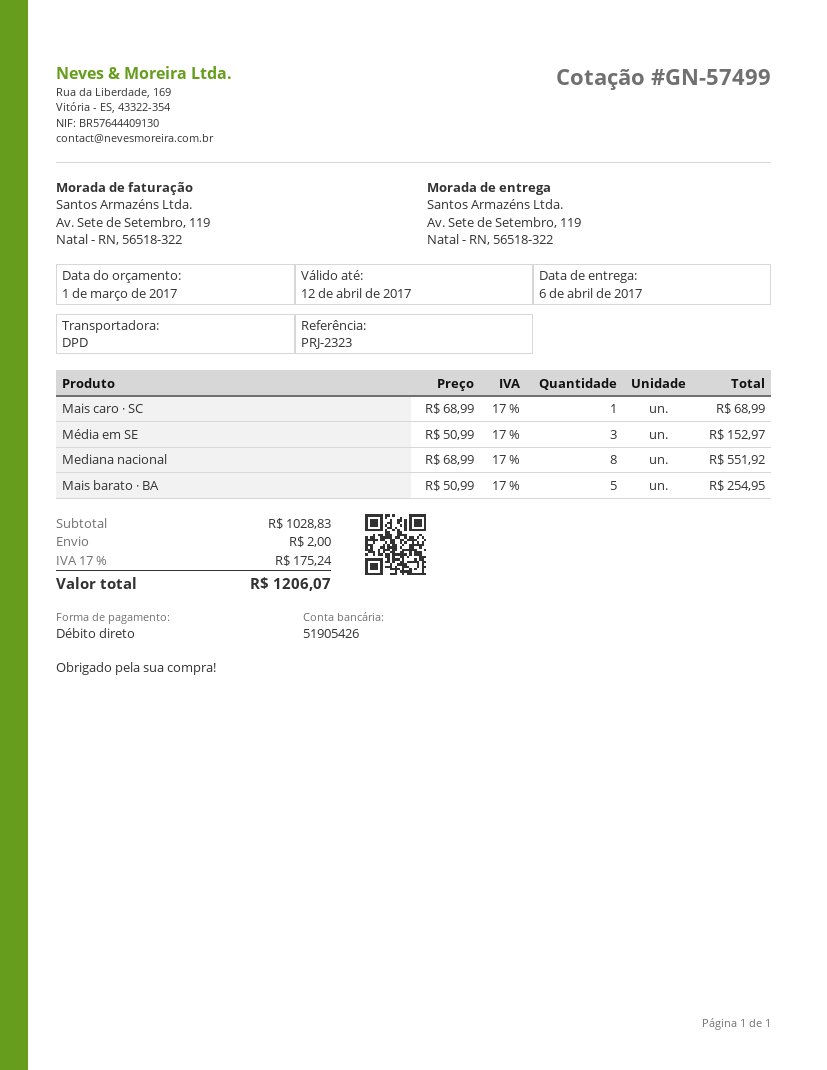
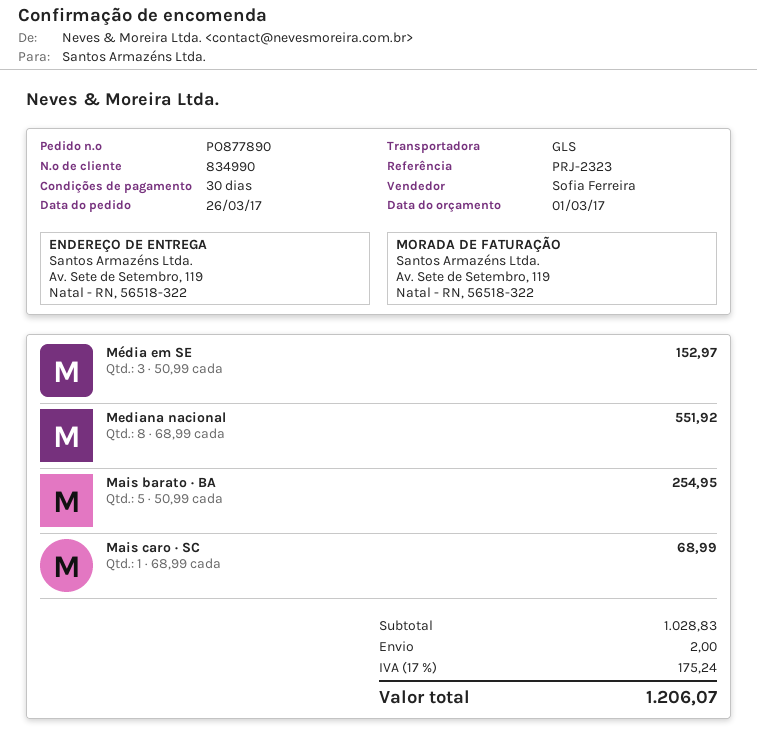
shipping method: DPD -> GLS

